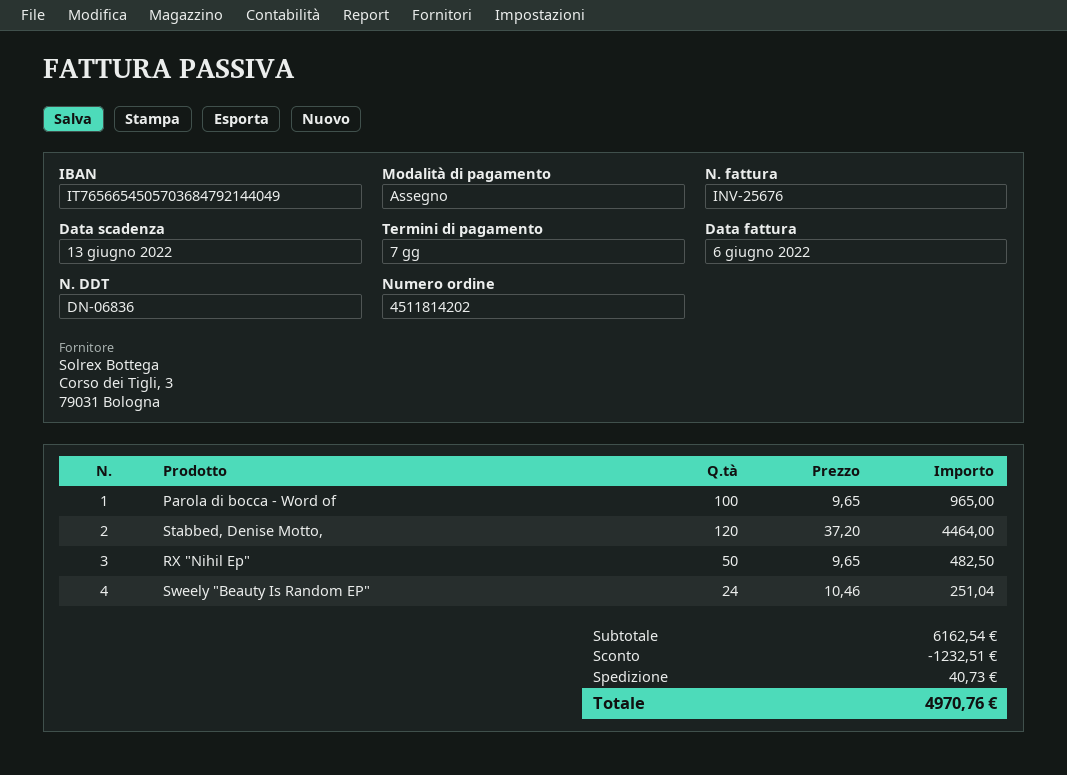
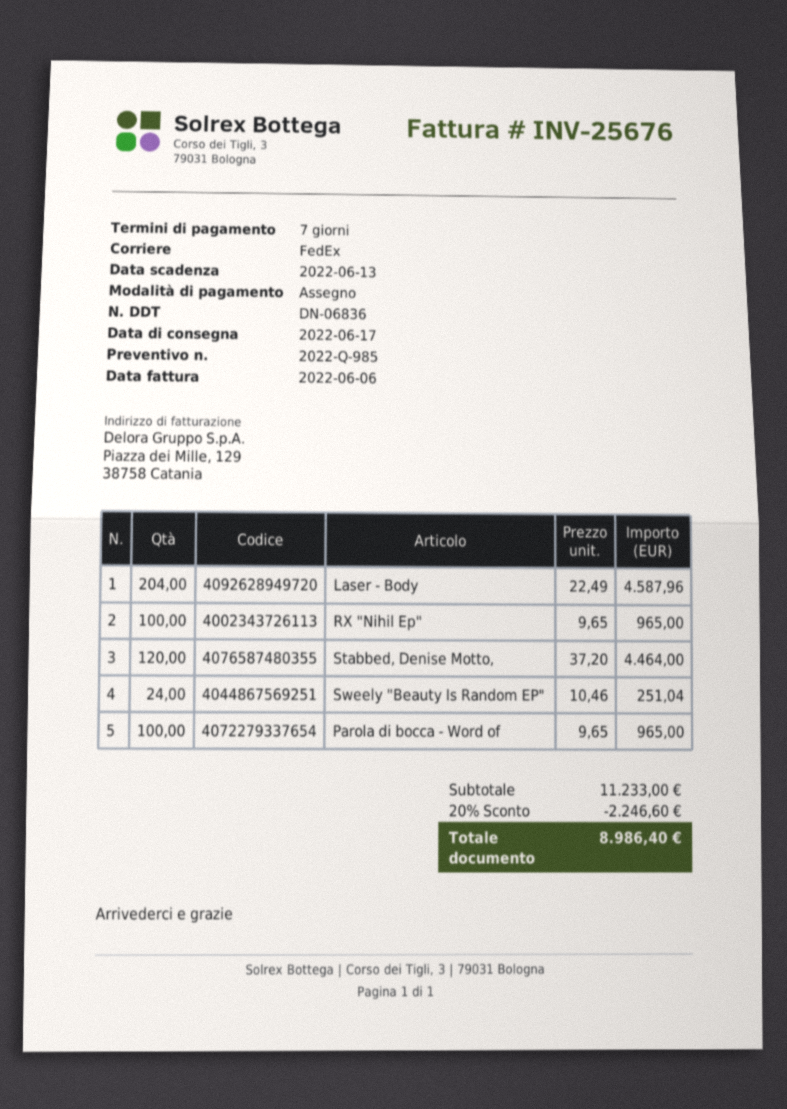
RX "Nihil Ep": 50 x 9.65 = 482.50 -> 100 x 9.65 = 965.00
Laser - Body: none -> 204 x 22.49 = 4587.96
subtotal: 6162.54 -> 11233.00
discount: 1232.51 -> 2246.60
shipping: 40.73 -> none
total: 4970.76 -> 8986.40

